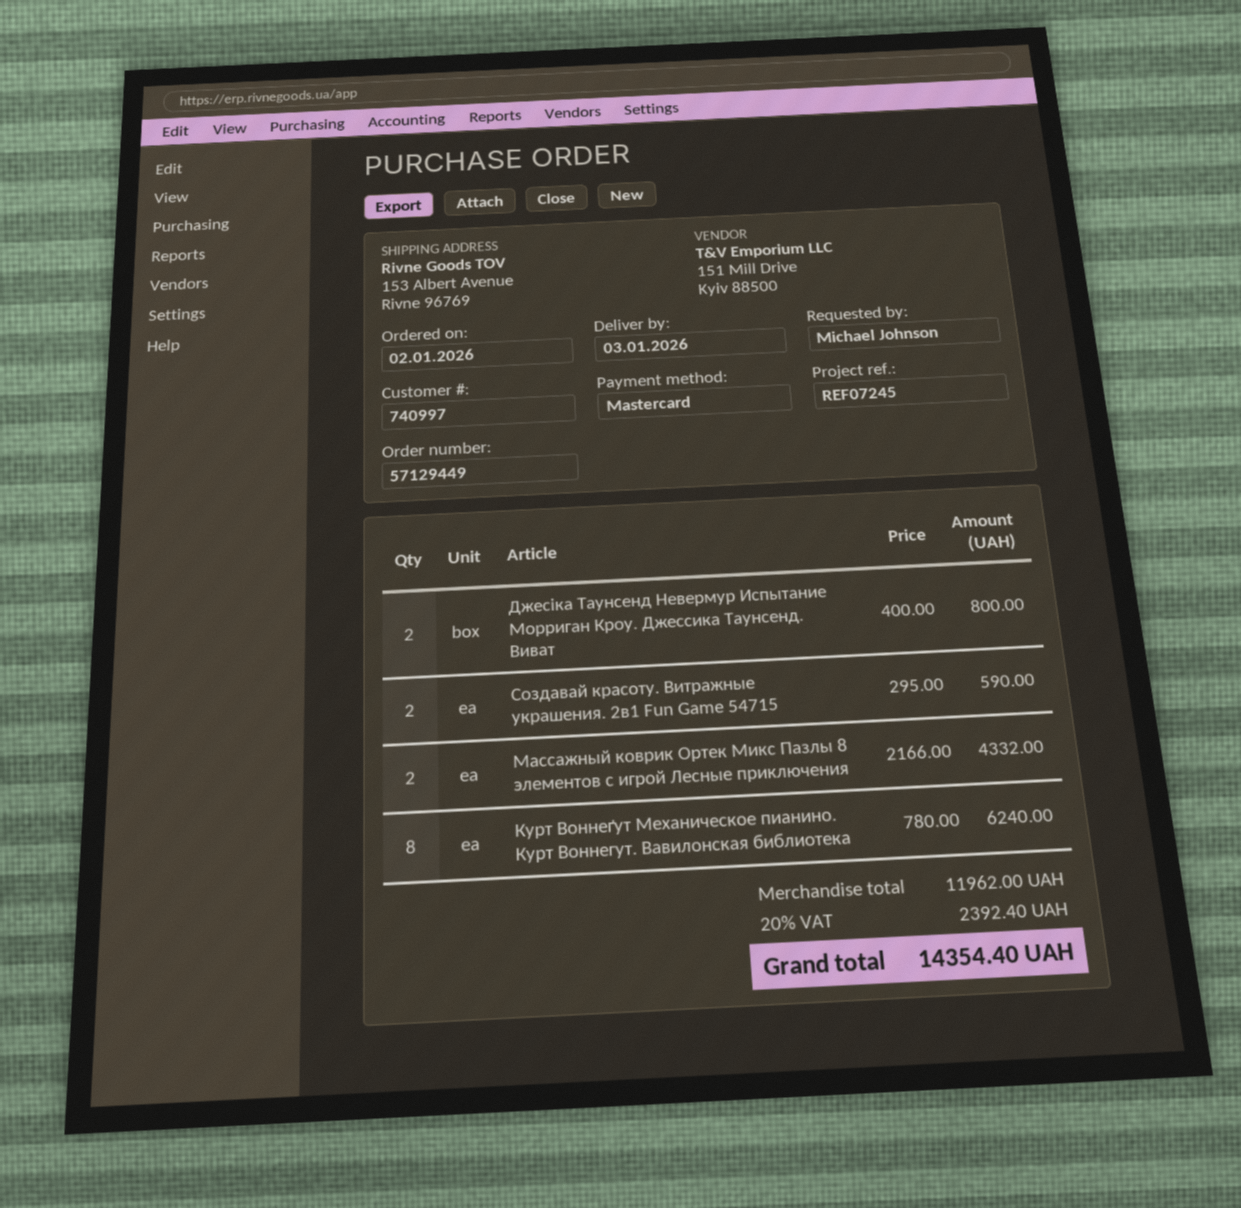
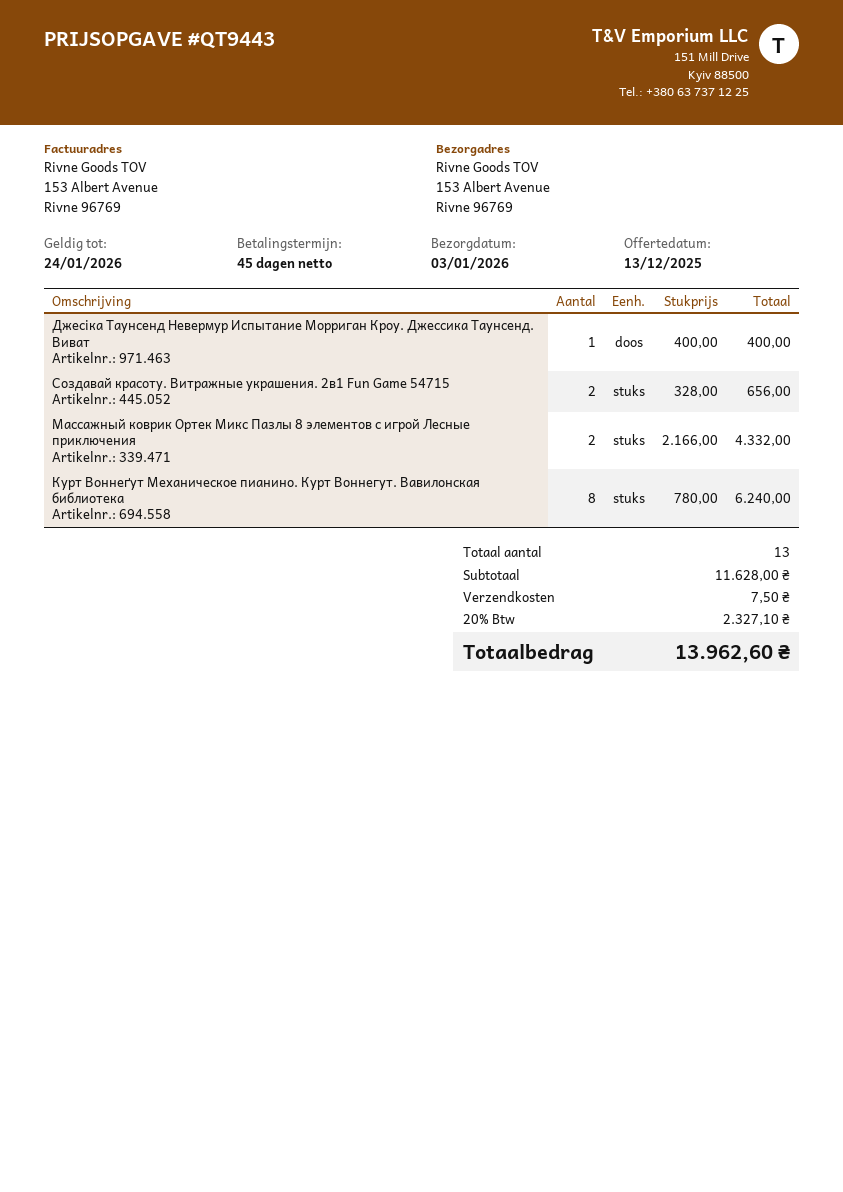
Джесіка Таунсенд Невермур Испытание Морриган Кроу. Джессика Таунсенд. Виват: 2 x 400.00 = 800.00 -> 1 x 400.00 = 400.00
Создавай красоту. Витражные украшения. 2в1 Fun Game 54715: 2 x 295.00 = 590.00 -> 2 x 328.00 = 656.00
subtotal: 11962.00 -> 11628.00
shipping: none -> 7.50
tax: 20% = 2392.40 -> 20% = 2327.10
total: 14354.40 -> 13962.60

